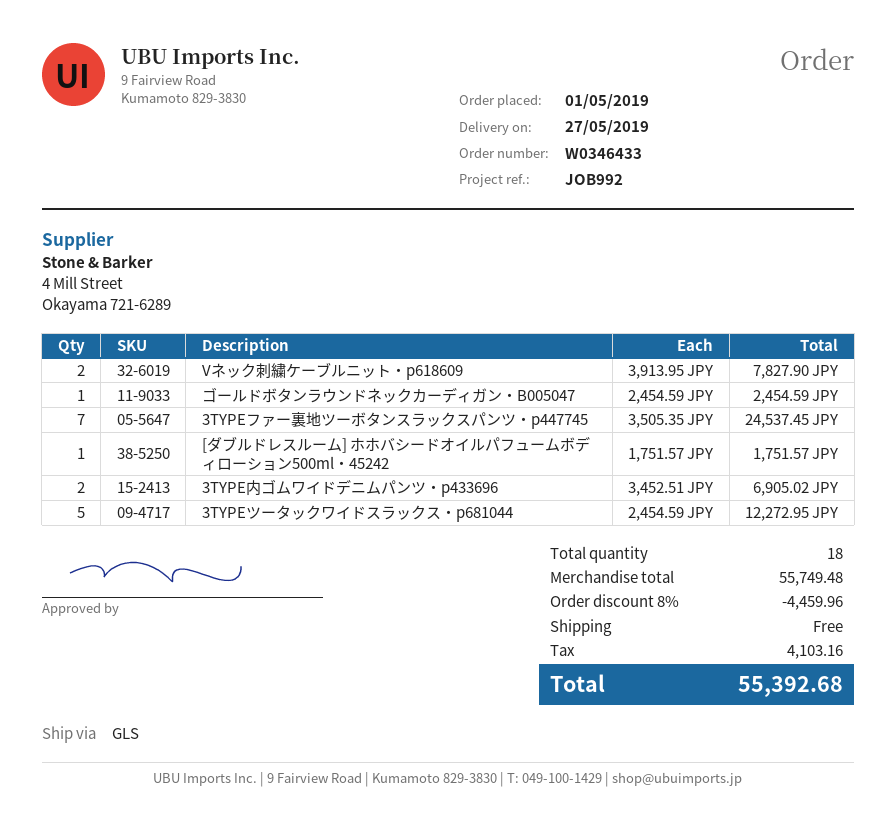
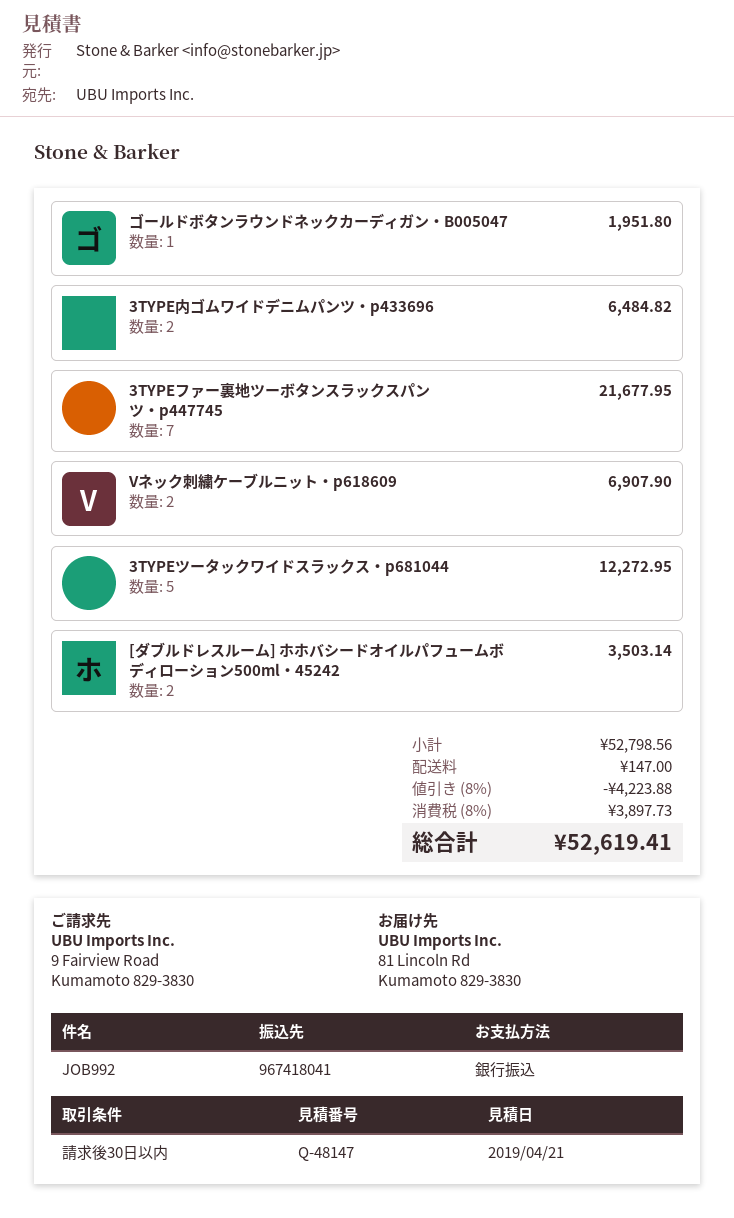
Vネック刺繍ケーブルニット・p618609: 2 for 7827.90 -> 2 for 6907.90
ゴールドボタンラウンドネックカーディガン・B005047: 1 for 2454.59 -> 1 for 1951.80
3TYPEファー裏地ツーボタンスラックスパンツ・p447745: 7 for 24537.45 -> 7 for 21677.95
[ダブルドレスルーム] ホホバシードオイルパフュームボディローション500ml・45242: 1 for 1751.57 -> 2 for 3503.14
3TYPE内ゴムワイドデニムパンツ・p433696: 2 for 6905.02 -> 2 for 6484.82
subtotal: 55749.48 -> 52798.56
discount: 8% = 4459.96 -> 8% = 4223.88
shipping: 0.00 -> 147.00
tax: 4103.16 -> 3897.73
total: 55392.68 -> 52619.41

